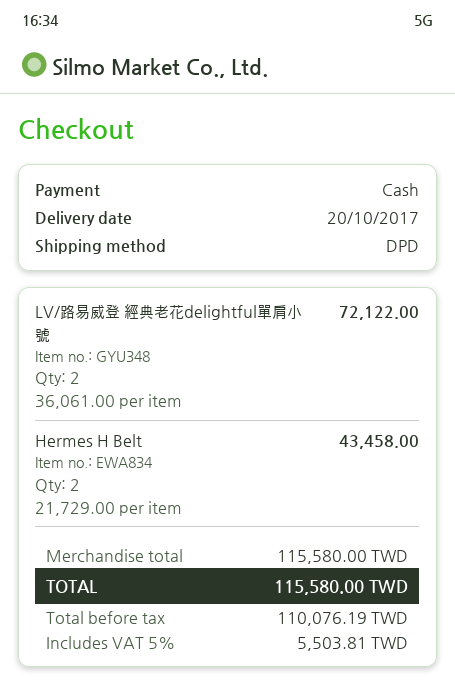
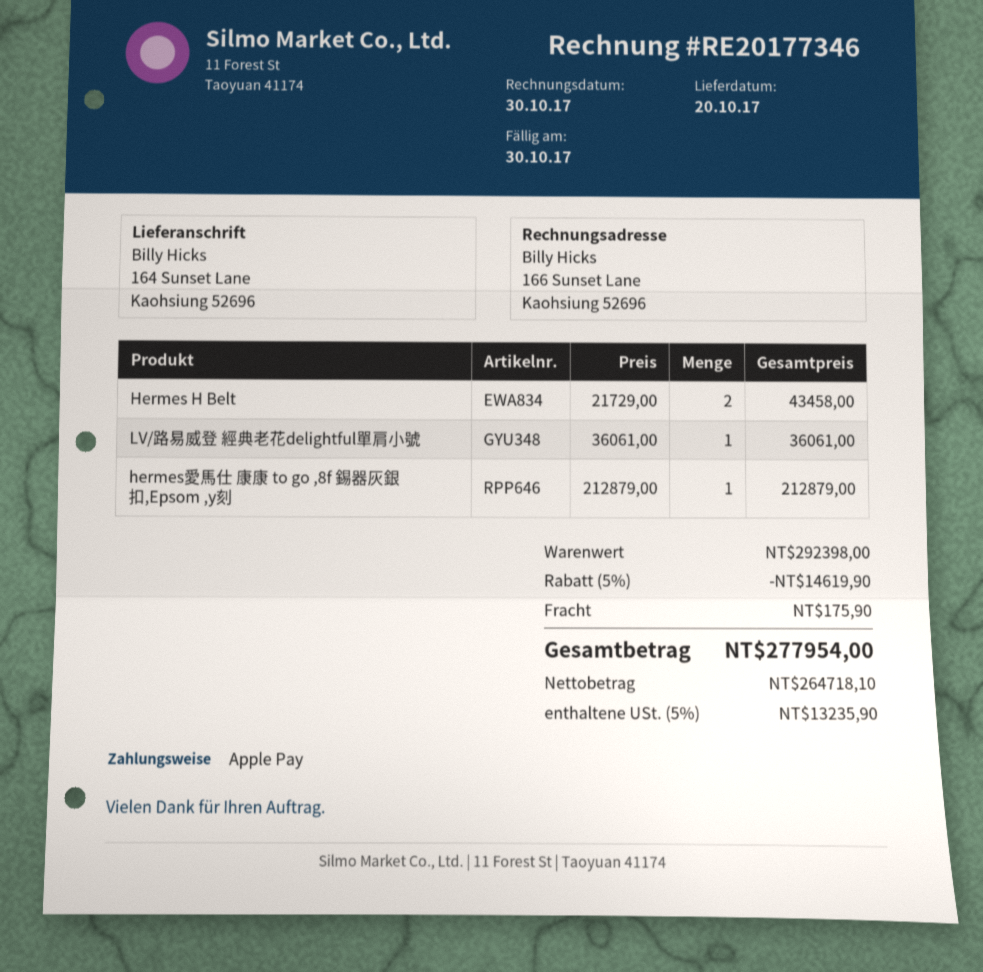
payment method: cash -> Apple Pay
LV/路易威登 經典老花delightful單肩小號: 2 x 36061.00 = 72122.00 -> 1 x 36061.00 = 36061.00
hermes愛馬仕 康康 to go ,8f 錫器灰銀扣,Epsom ,y刻: none -> 1 x 212879.00 = 212879.00
subtotal: 115580.00 -> 292398.00
discount: none -> 5% = 14619.90
shipping: none -> 175.90
net: 110076.19 -> 264718.10
tax: 5% = 5503.81 -> 5% = 13235.90
total: 115580.00 -> 277954.00

